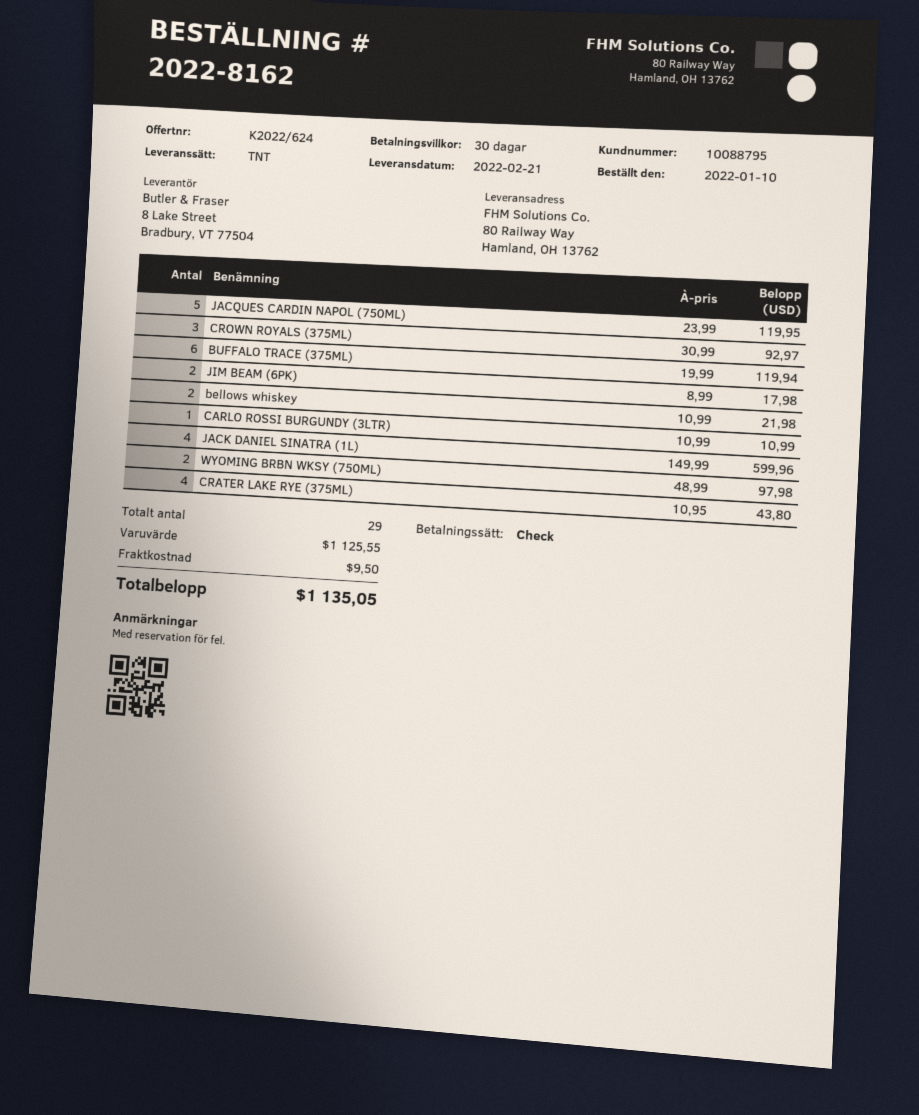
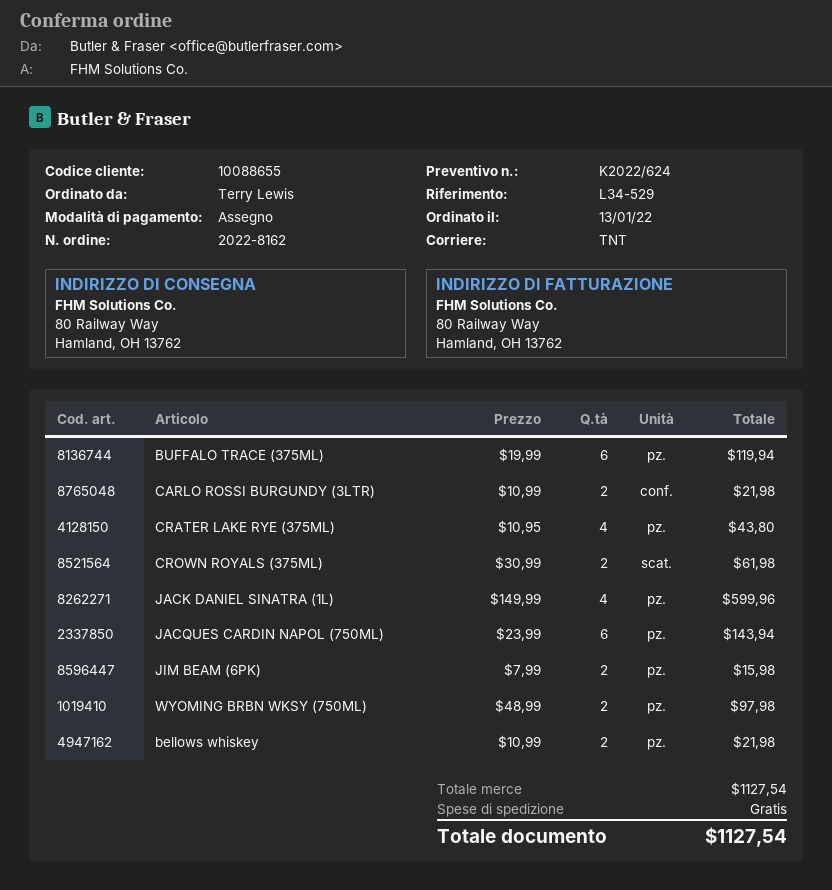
order date: 2022-01-10 -> 2022-01-13
customer number: 10088795 -> 10088655
JACQUES CARDIN NAPOL (750ML): 5 x 23.99 = 119.95 -> 6 x 23.99 = 143.94
CROWN ROYALS (375ML): 3 x 30.99 = 92.97 -> 2 x 30.99 = 61.98
JIM BEAM (6PK): 2 x 8.99 = 17.98 -> 2 x 7.99 = 15.98
CARLO ROSSI BURGUNDY (3LTR): 1 x 10.99 = 10.99 -> 2 x 10.99 = 21.98
subtotal: 1125.55 -> 1127.54
shipping: 9.50 -> 0.00
total: 1135.05 -> 1127.54

